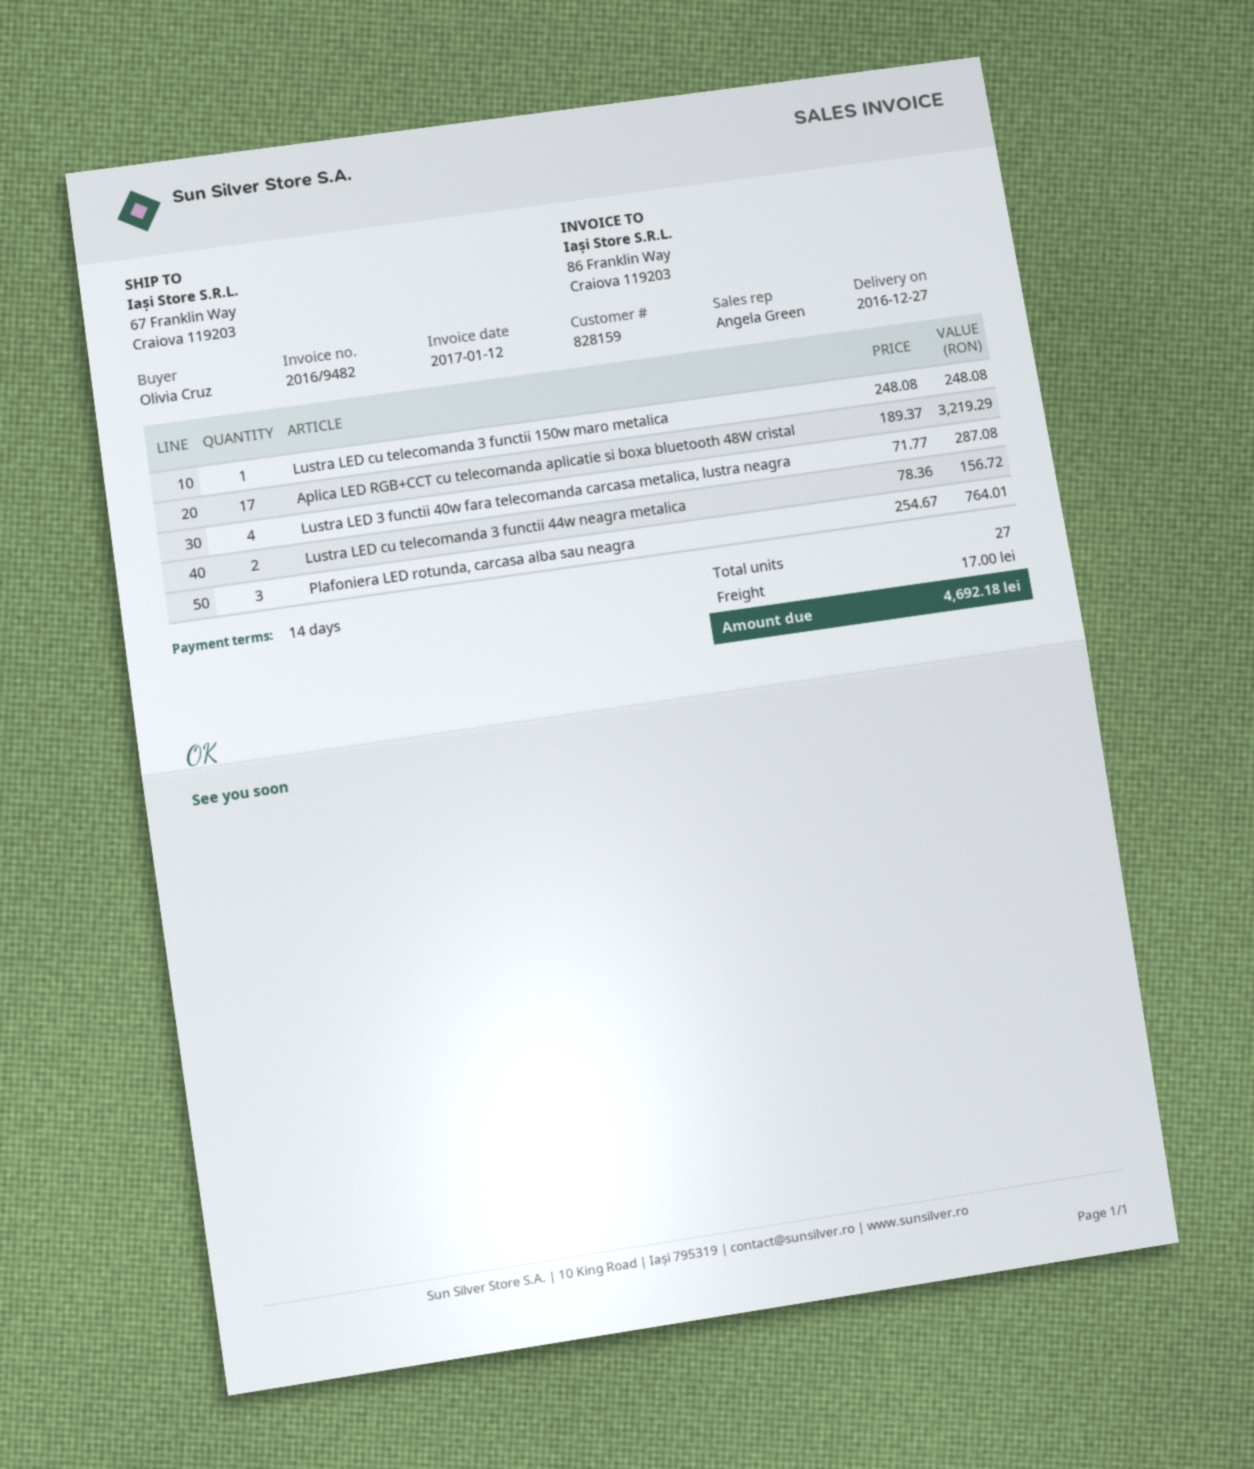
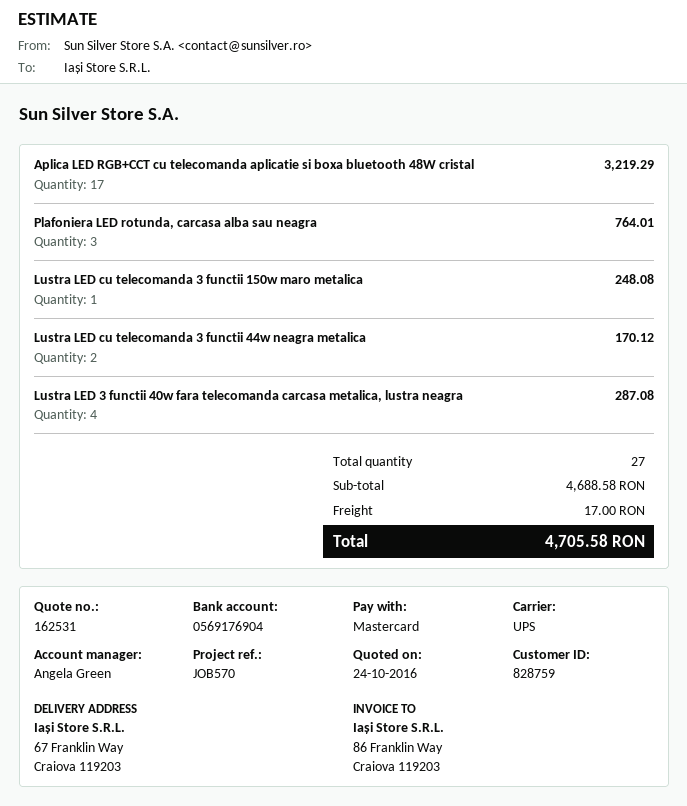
customer number: 828159 -> 828759
Lustra LED cu telecomanda 3 functii 44w neagra metalica: 2 for 156.72 -> 2 for 170.12
total: 4692.18 -> 4705.58

